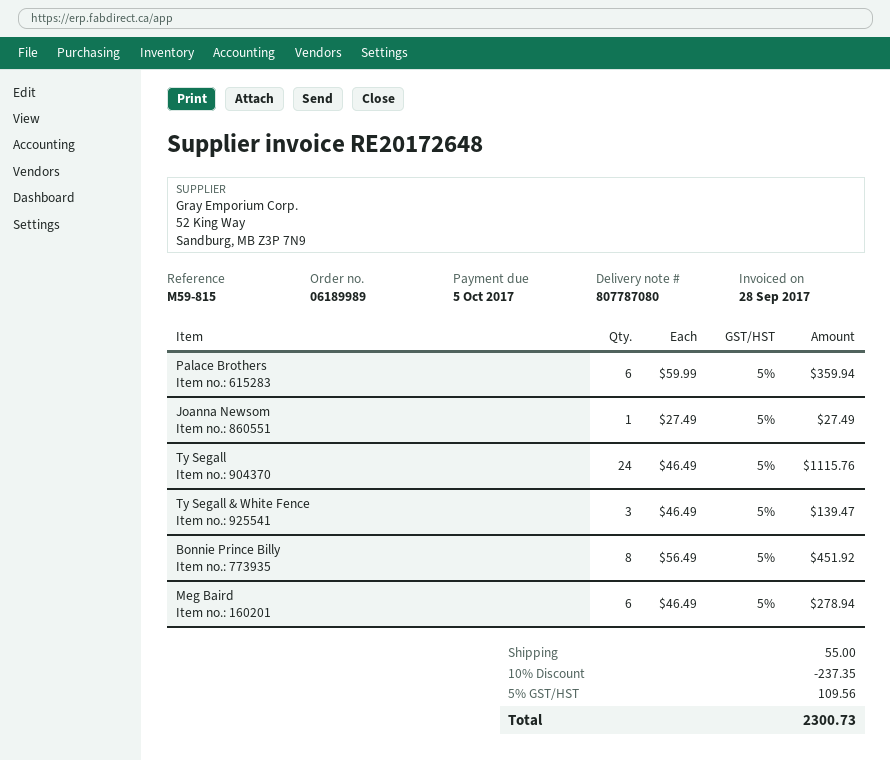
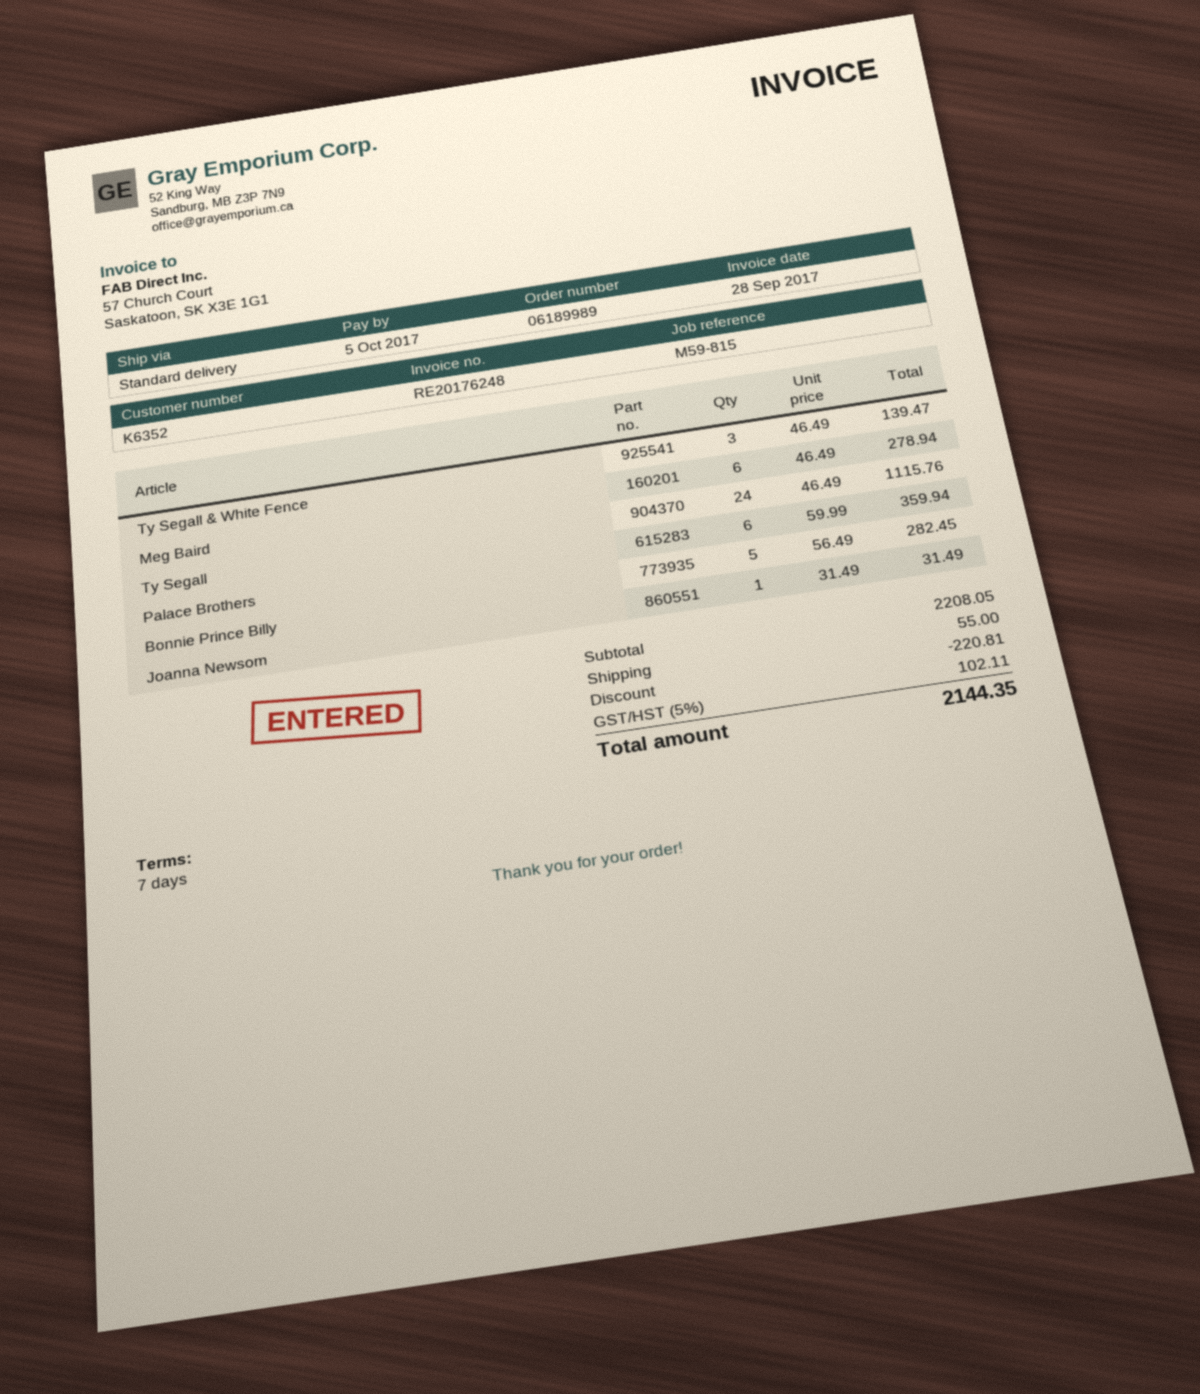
invoice number: RE20172648 -> RE20176248
Joanna Newsom: 1 x 27.49 = 27.49 -> 1 x 31.49 = 31.49
Bonnie Prince Billy: 8 x 56.49 = 451.92 -> 5 x 56.49 = 282.45
discount: 237.35 -> 220.81
tax: 5% = 109.56 -> 5% = 102.11
total: 2300.73 -> 2144.35

